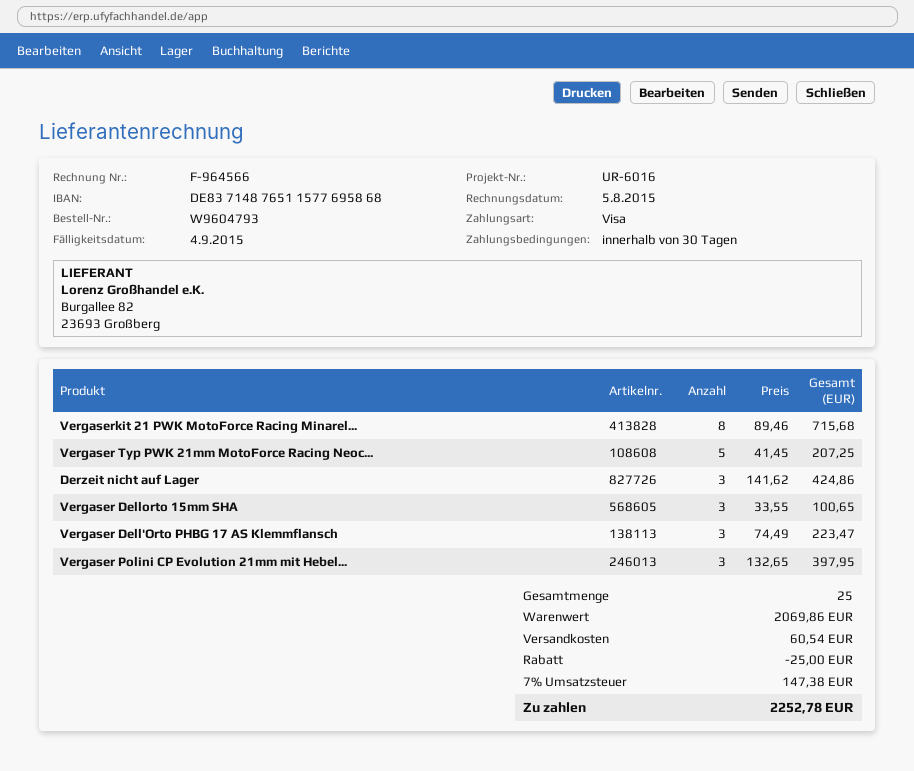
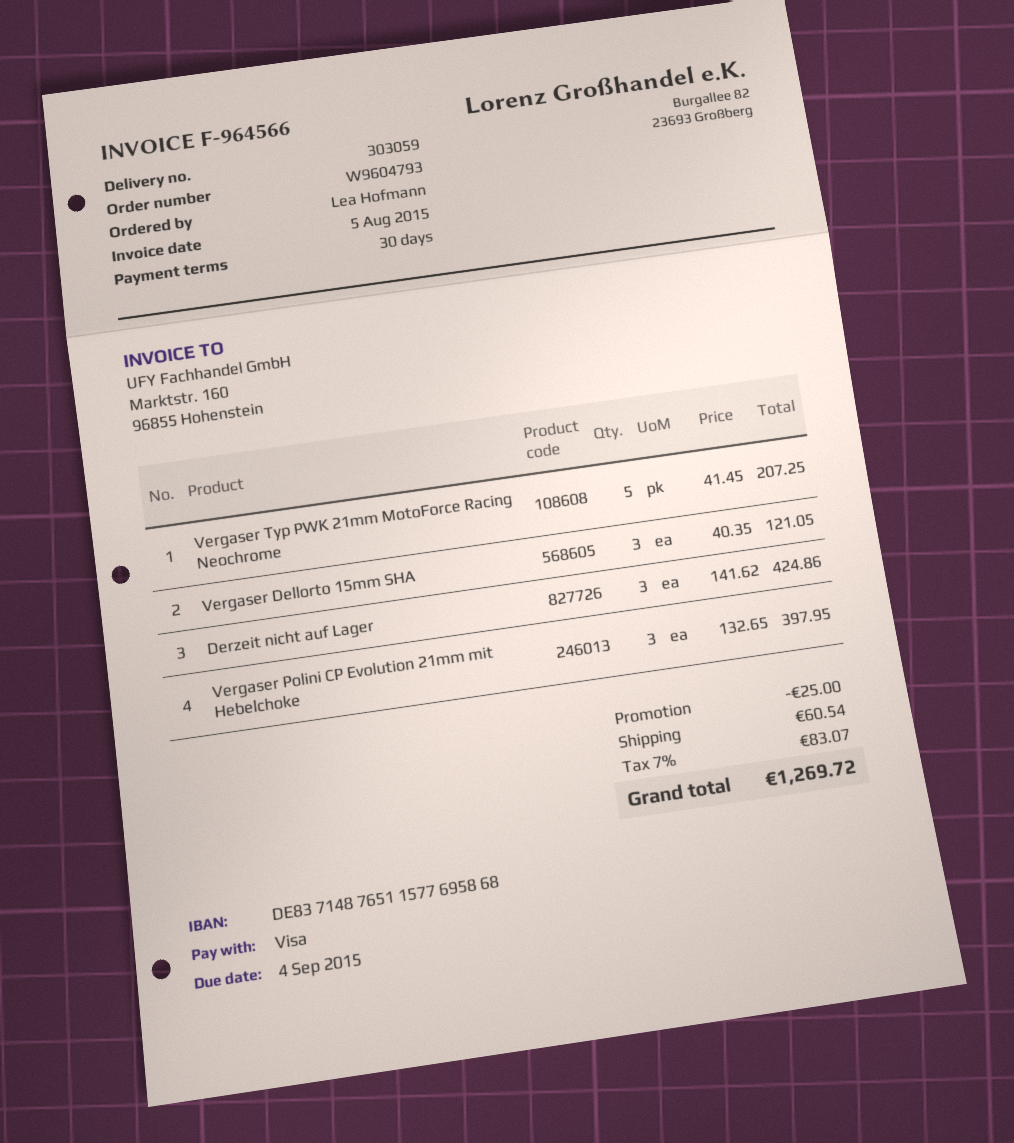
Vergaserkit 21 PWK MotoForce Racing Minarel...: 8 x 89.46 = 715.68 -> none
Vergaser Dellorto 15mm SHA: 3 x 33.55 = 100.65 -> 3 x 40.35 = 121.05
Vergaser Dell'Orto PHBG 17 AS Klemmflansch: 3 x 74.49 = 223.47 -> none
tax: 7% = 147.38 -> 7% = 83.07
total: 2252.78 -> 1269.72

